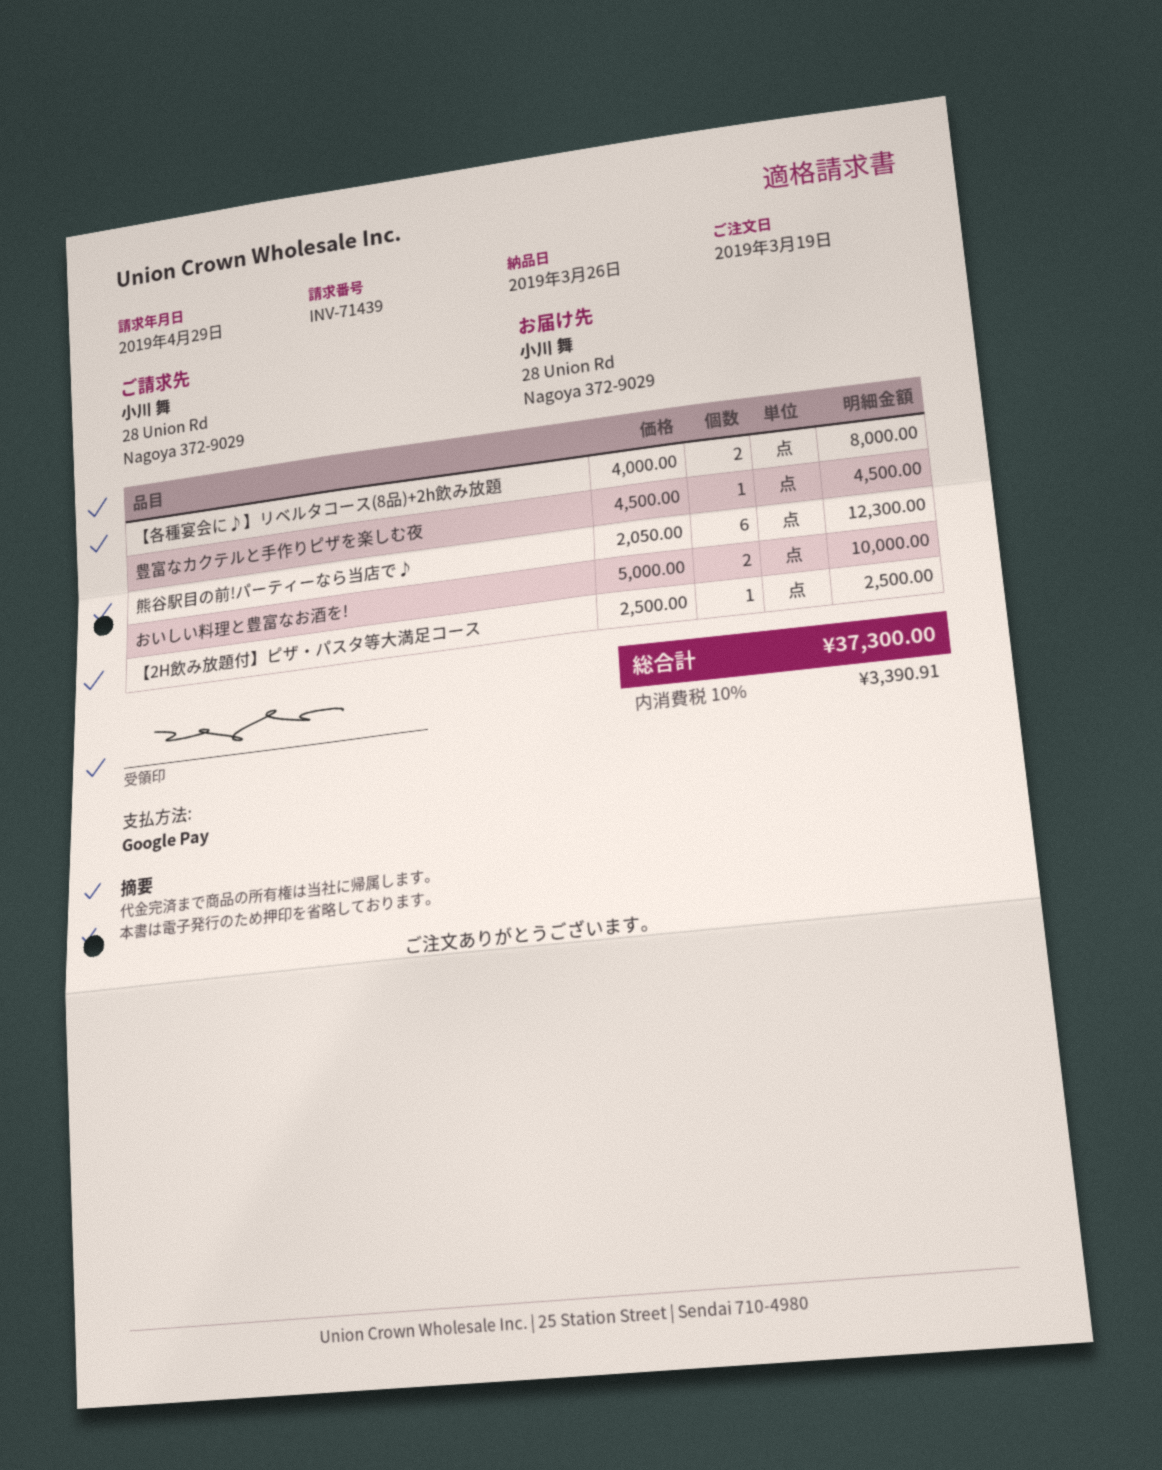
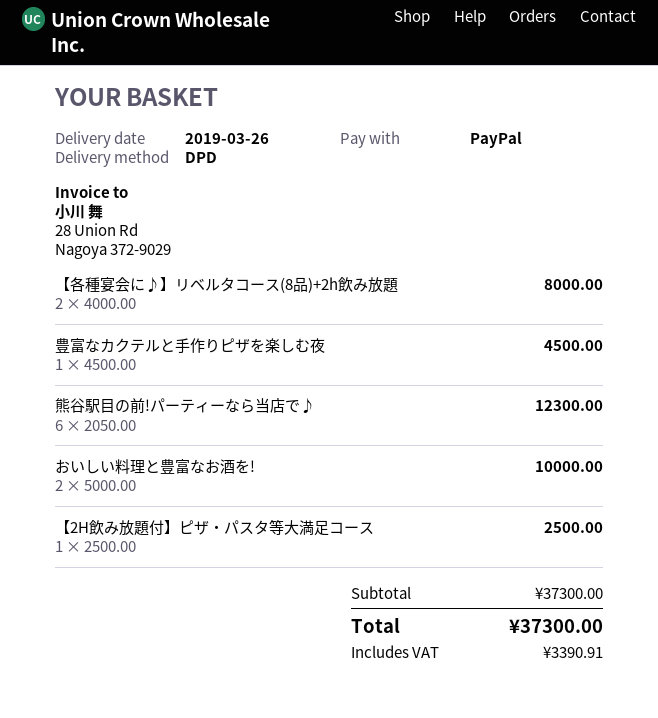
payment method: Google Pay -> PayPal

